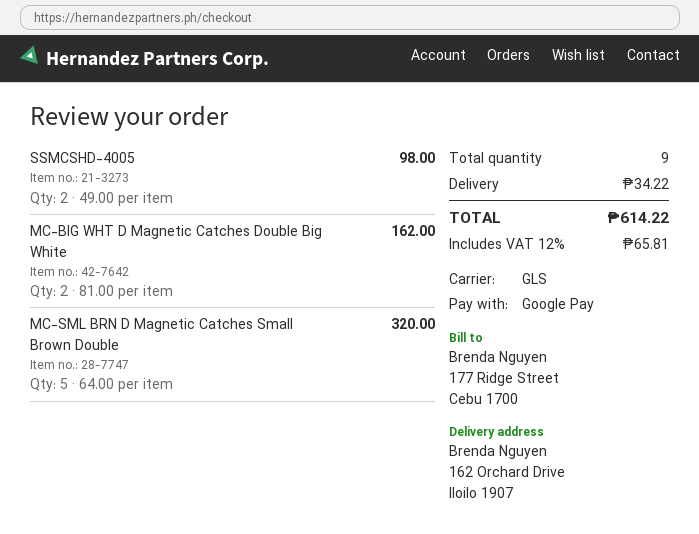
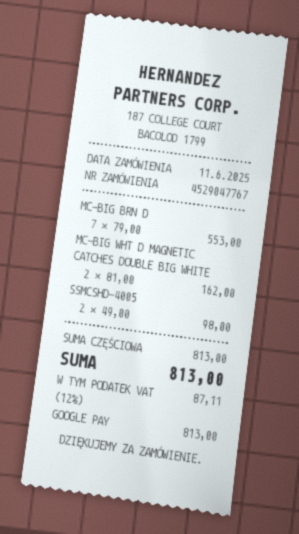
MC-SML BRN D Magnetic Catches Small Brown Double: 5 x 64.00 = 320.00 -> none
MC-BIG BRN D: none -> 7 x 79.00 = 553.00
shipping: 34.22 -> none
tax: 12% = 65.81 -> 12% = 87.11
total: 614.22 -> 813.00

